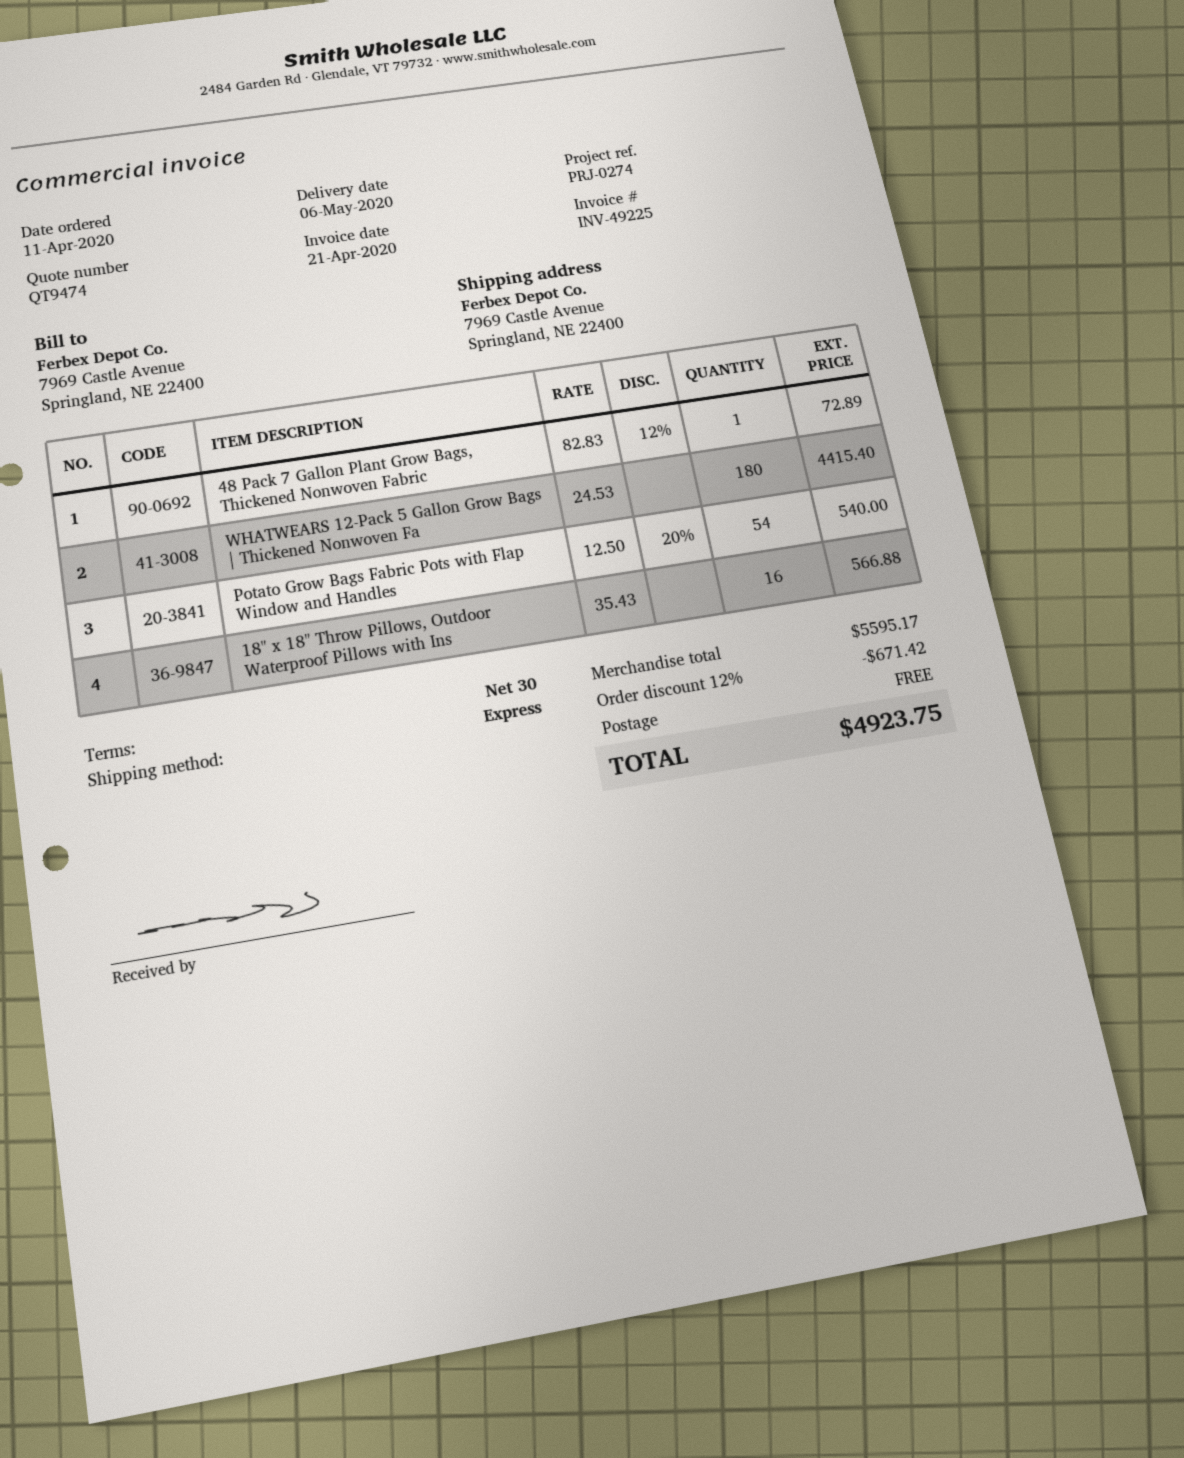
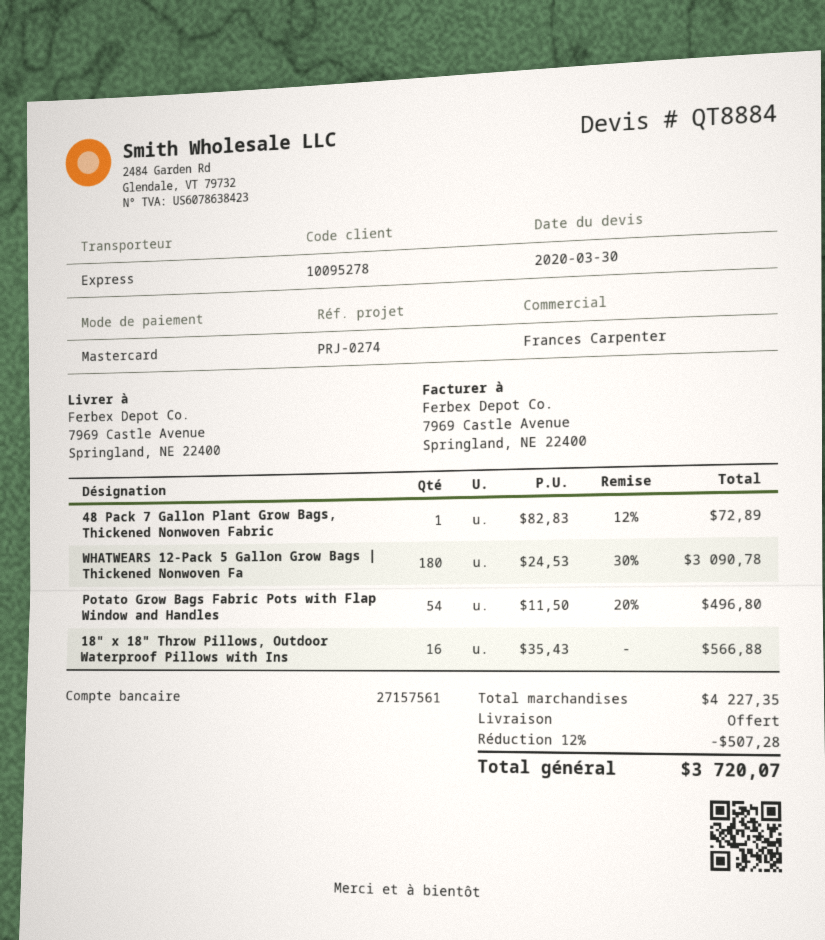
quote number: QT9474 -> QT8884
WHATWEARS 12-Pack 5 Gallon Grow Bags | Thickened Nonwoven Fa: 180 x 24.53 = 4415.40 -> 180 x 24.53 - 30% = 3090.78
Potato Grow Bags Fabric Pots with Flap Window and Handles: 54 x 12.50 - 20% = 540.00 -> 54 x 11.50 - 20% = 496.80
subtotal: 5595.17 -> 4227.35
discount: 12% = 671.42 -> 12% = 507.28
total: 4923.75 -> 3720.07

